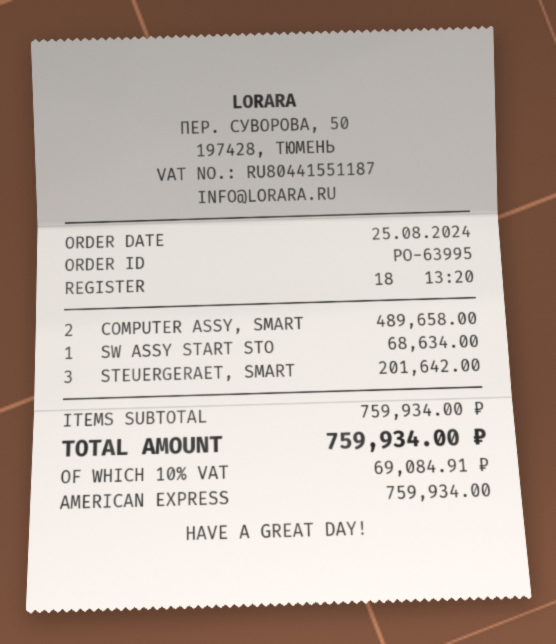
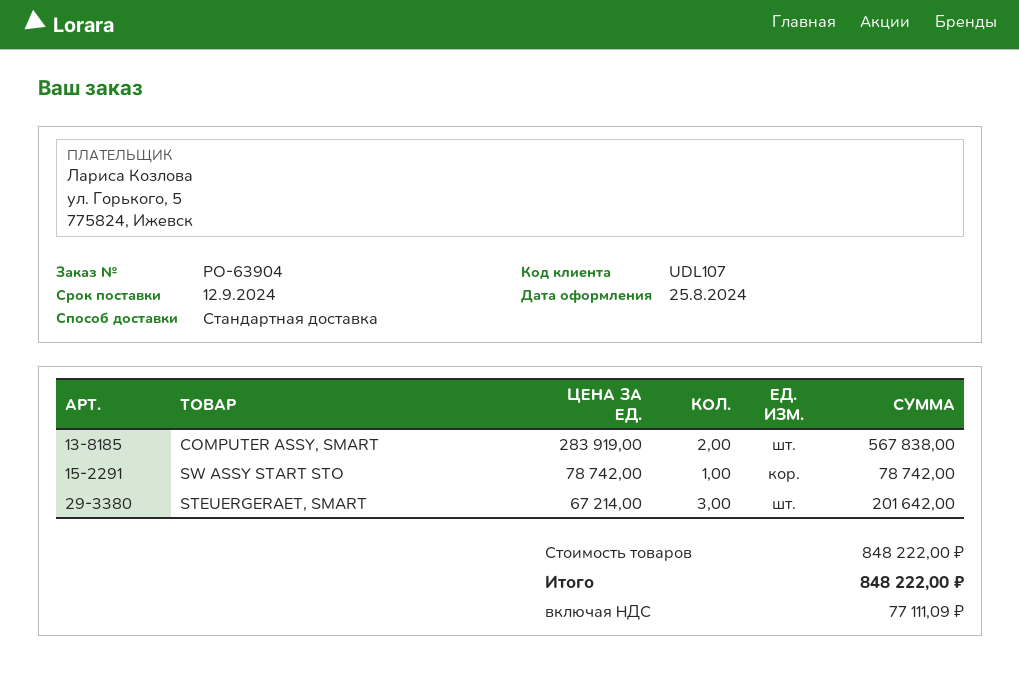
order number: PO-63995 -> PO-63904
COMPUTER ASSY, SMART: 2 for 489658.00 -> 2 for 567838.00
SW ASSY START STO: 1 for 68634.00 -> 1 for 78742.00
subtotal: 759934.00 -> 848222.00
tax: 69084.91 -> 77111.09
total: 759934.00 -> 848222.00

